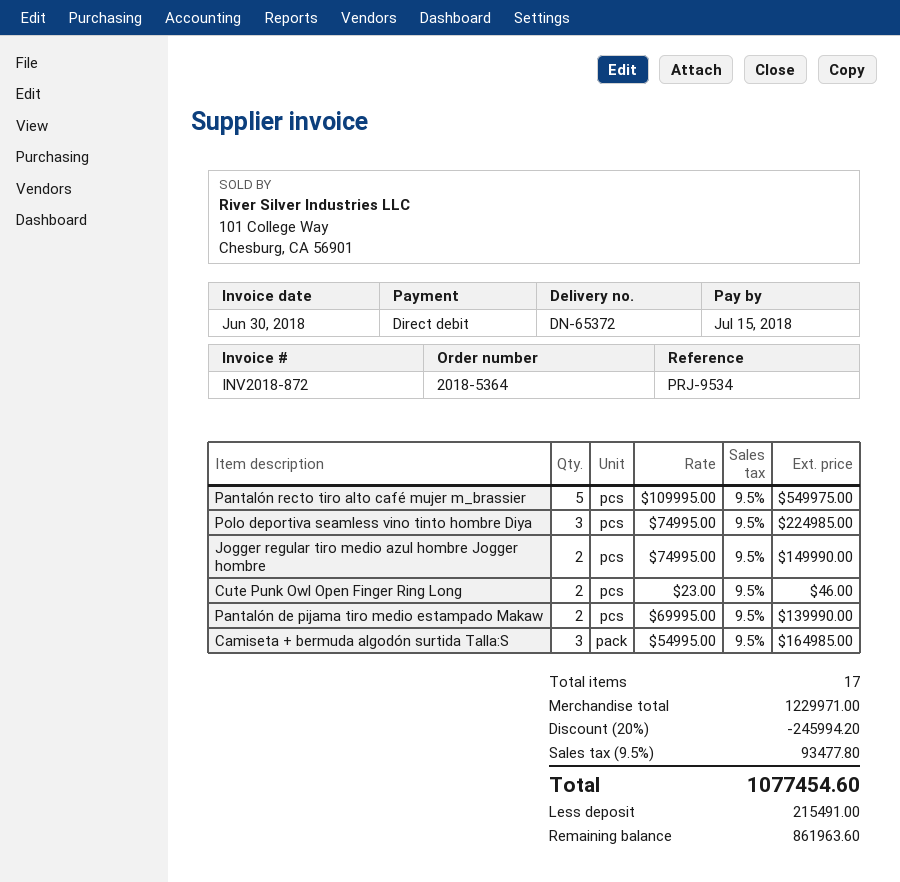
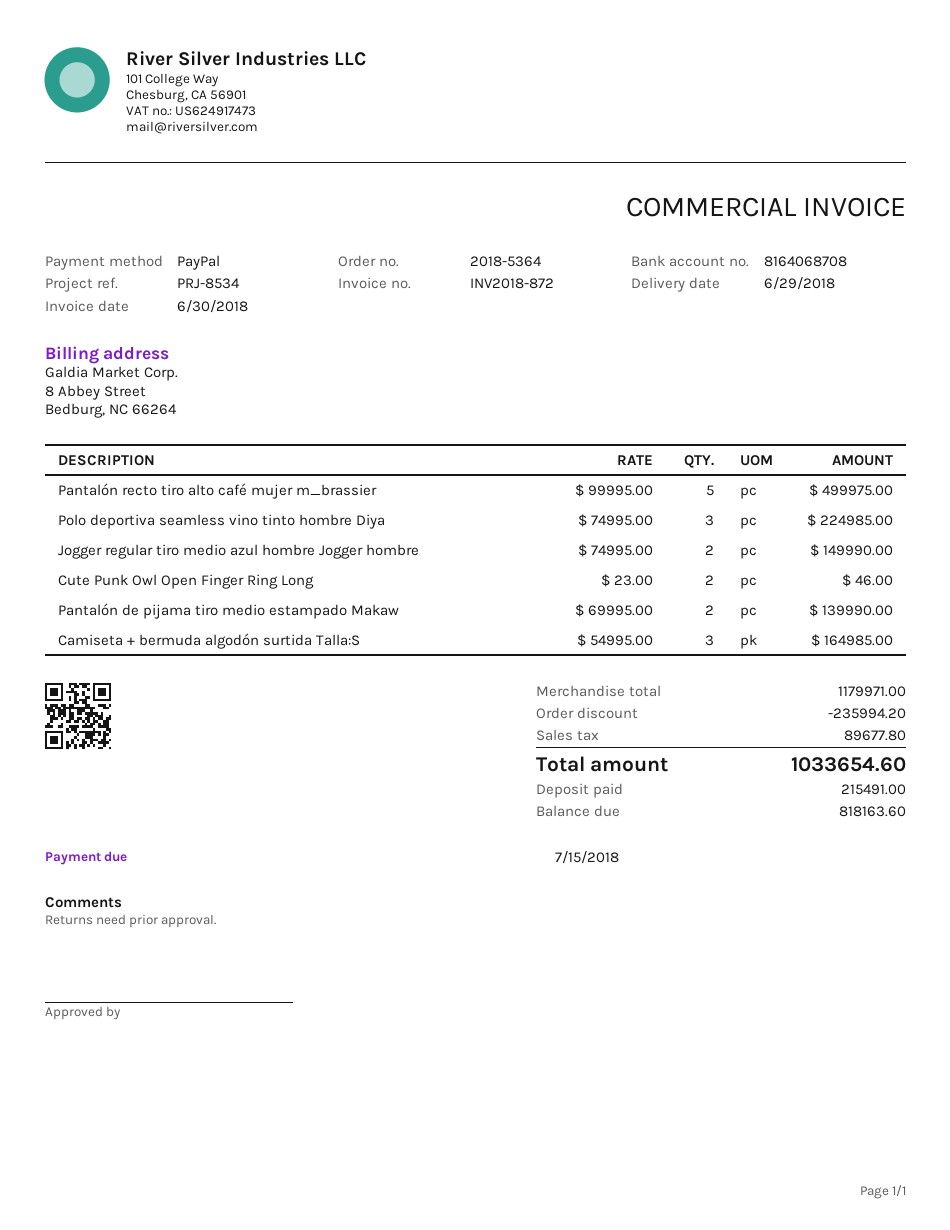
reference: PRJ-9534 -> PRJ-8534
payment method: direct debit -> PayPal
Pantalón recto tiro alto café mujer m_brassier: 5 x 109995.00 = 549975.00 -> 5 x 99995.00 = 499975.00
subtotal: 1229971.00 -> 1179971.00
discount: 245994.20 -> 235994.20
tax: 93477.80 -> 89677.80
total: 1077454.60 -> 1033654.60
balance: 861963.60 -> 818163.60

